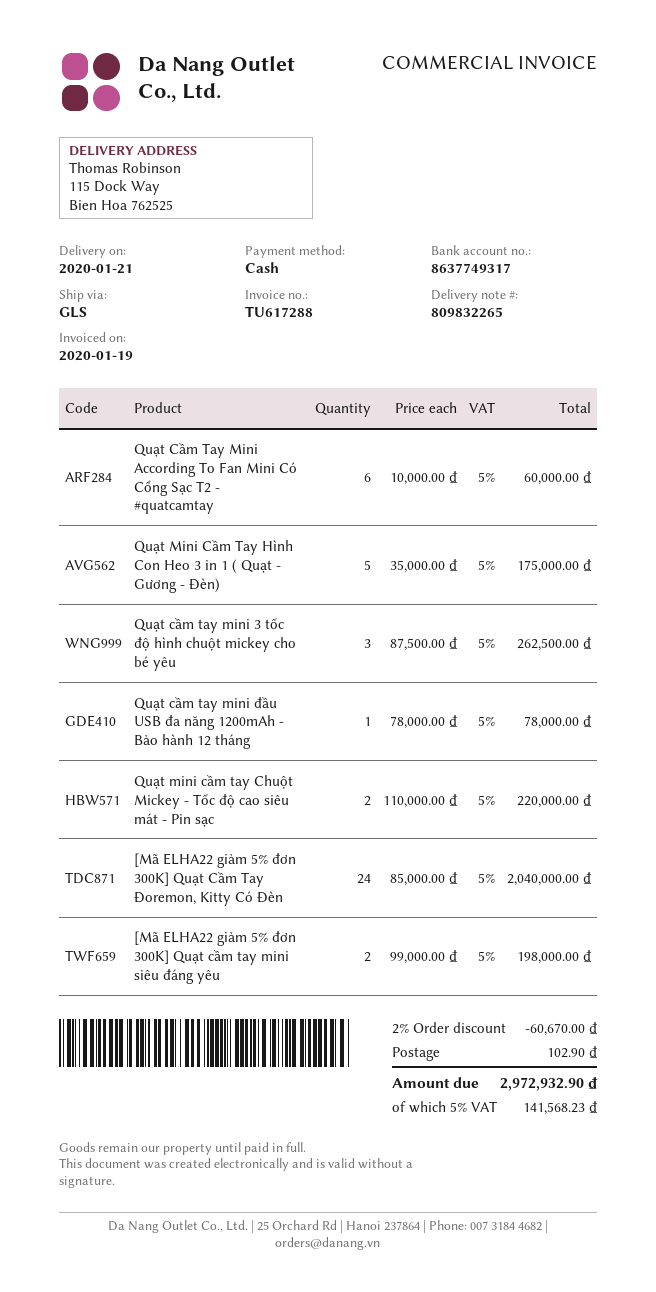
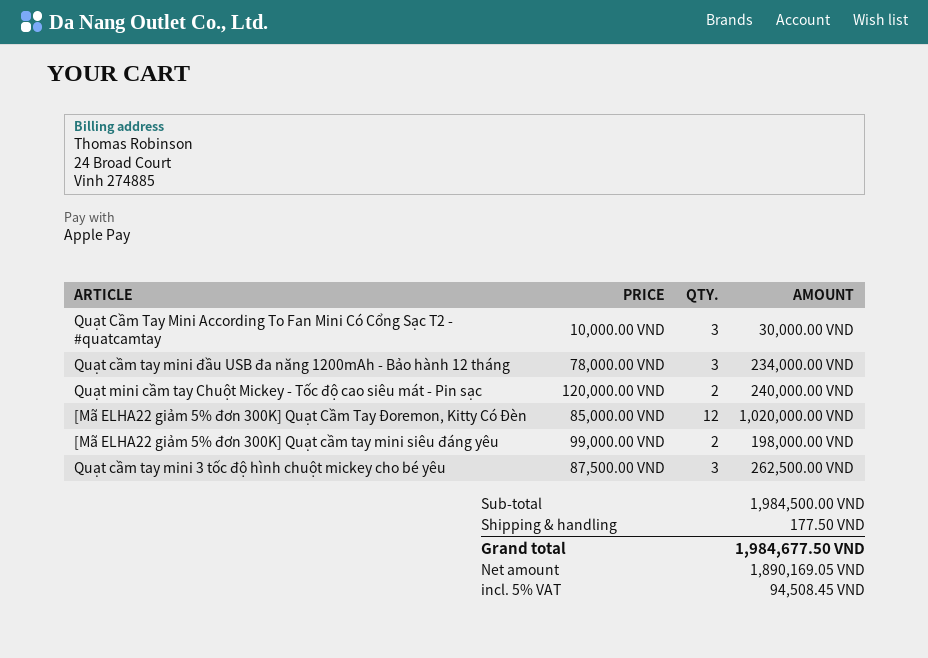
payment method: cash -> Apple Pay
Quạt Cầm Tay Mini According To Fan Mini Có Cổng Sạc T2 - #quatcamtay: 6 x 10000.00 = 60000.00 -> 3 x 10000.00 = 30000.00
Quạt Mini Cầm Tay Hình Con Heo 3 in 1 ( Quạt - Gương - Đèn): 5 x 35000.00 = 175000.00 -> none
Quạt cầm tay mini đầu USB đa năng 1200mAh - Bảo hành 12 tháng: 1 x 78000.00 = 78000.00 -> 3 x 78000.00 = 234000.00
Quạt mini cầm tay Chuột Mickey - Tốc độ cao siêu mát - Pin sạc: 2 x 110000.00 = 220000.00 -> 2 x 120000.00 = 240000.00
[Mã ELHA22 giảm 5% đơn 300K] Quạt Cầm Tay Đoremon, Kitty Có Đèn: 24 x 85000.00 = 2040000.00 -> 12 x 85000.00 = 1020000.00
discount: 2% = 60670.00 -> none
shipping: 102.90 -> 177.50
tax: 5% = 141568.23 -> 5% = 94508.45
total: 2972932.90 -> 1984677.50

